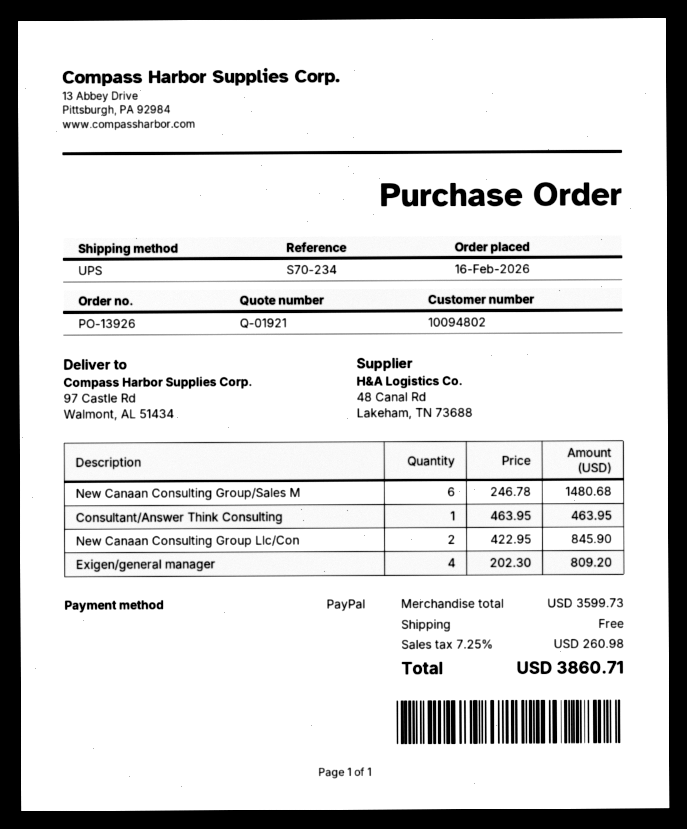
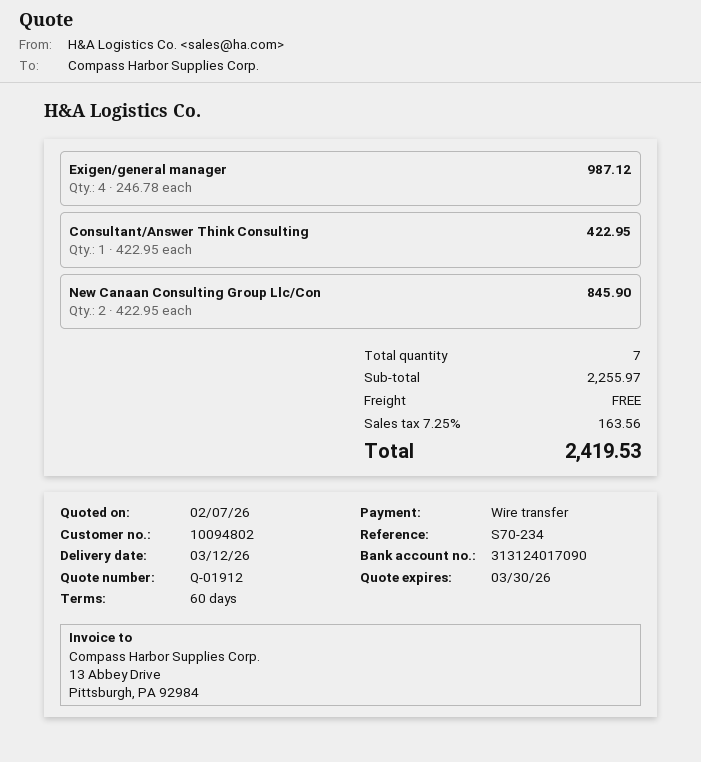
quote number: Q-01921 -> Q-01912
payment method: PayPal -> bank transfer
New Canaan Consulting Group/Sales M: 6 x 246.78 = 1480.68 -> none
Consultant/Answer Think Consulting: 1 x 463.95 = 463.95 -> 1 x 422.95 = 422.95
Exigen/general manager: 4 x 202.30 = 809.20 -> 4 x 246.78 = 987.12
subtotal: 3599.73 -> 2255.97
tax: 7.25% = 260.98 -> 7.25% = 163.56
total: 3860.71 -> 2419.53

